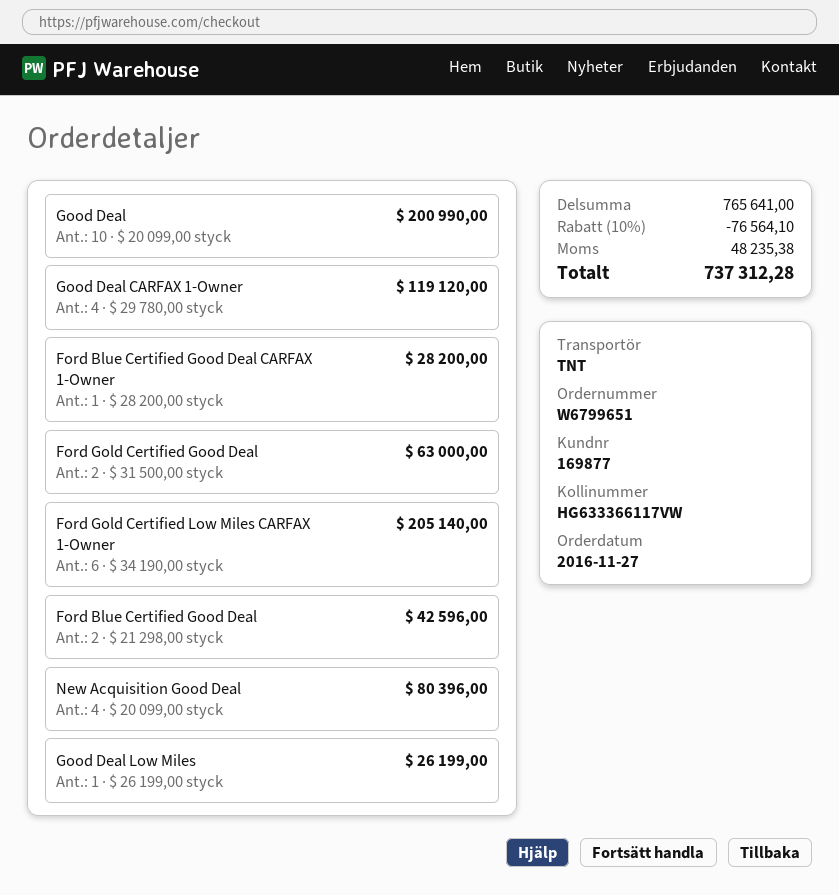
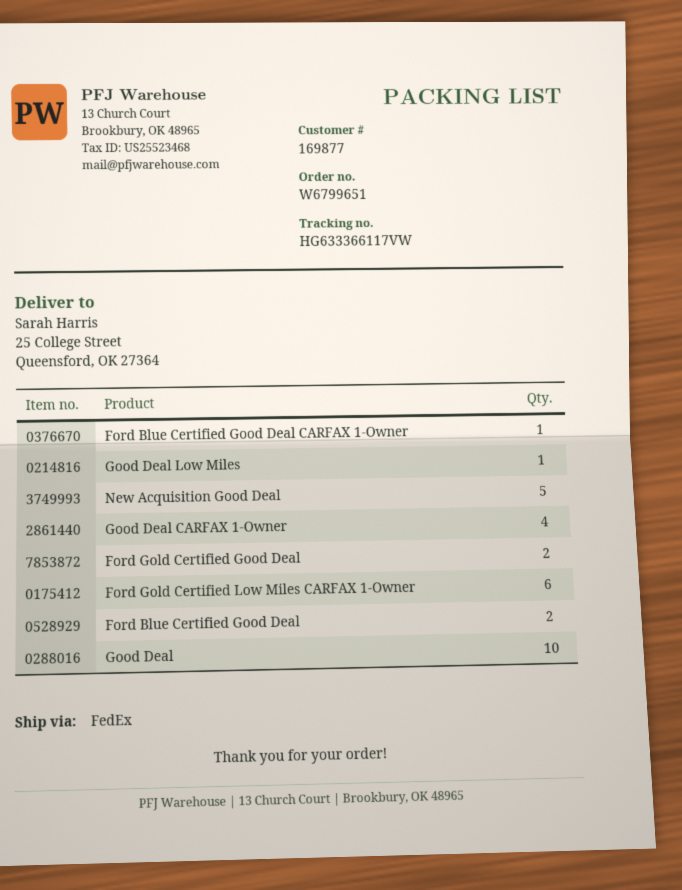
shipping method: TNT -> FedEx
New Acquisition Good Deal: 4 -> 5

